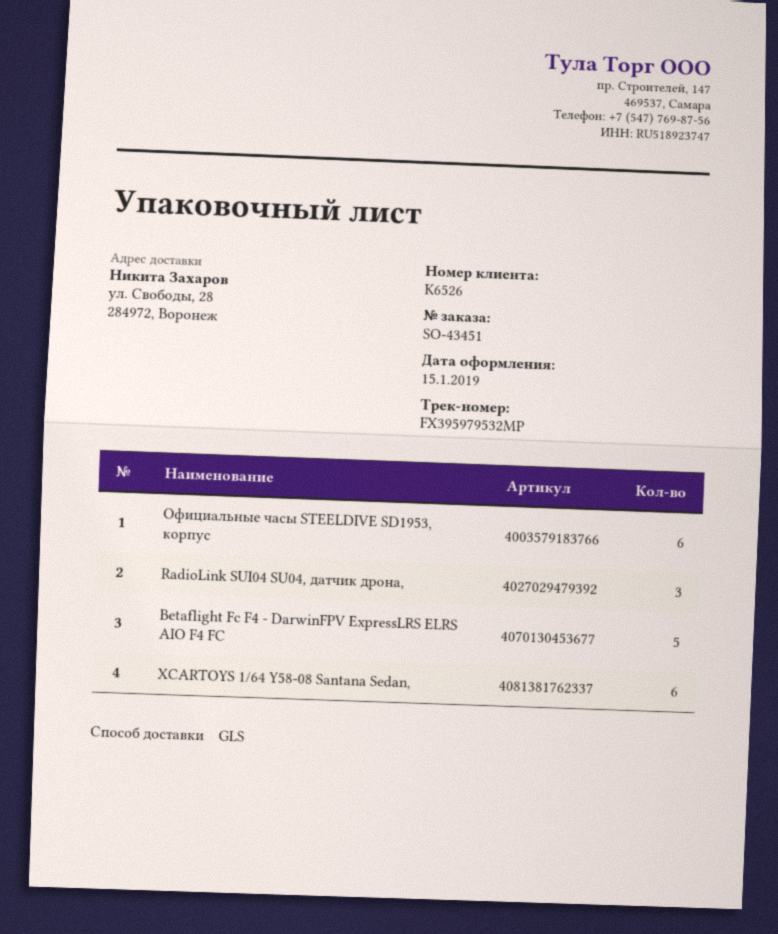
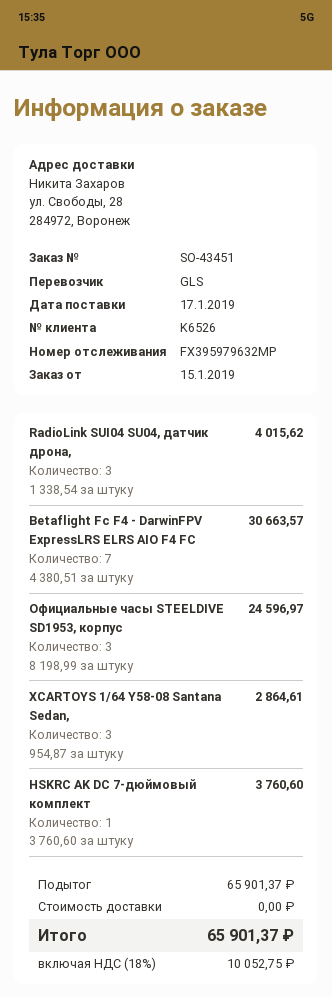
tracking number: FX395979532MP -> FX395979632MP
Официальные часы STEELDIVE SD1953, корпус: 6 -> 3
Betaflight Fc F4 - DarwinFPV ExpressLRS ELRS AIO F4 FC: 5 -> 7
XCARTOYS 1/64 Y58-08 Santana Sedan,: 6 -> 3
HSKRC AK DC 7-дюймовый комплект: none -> 1

